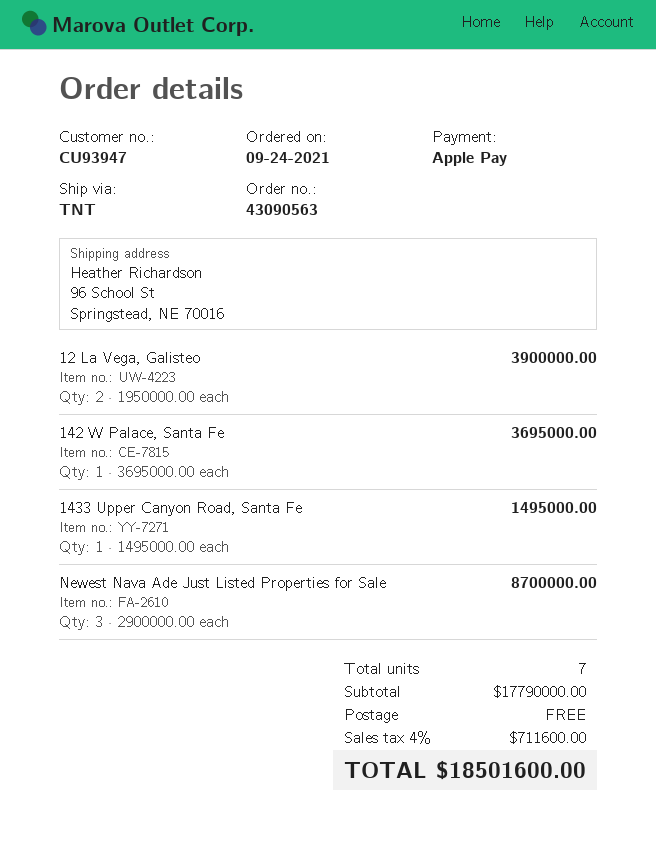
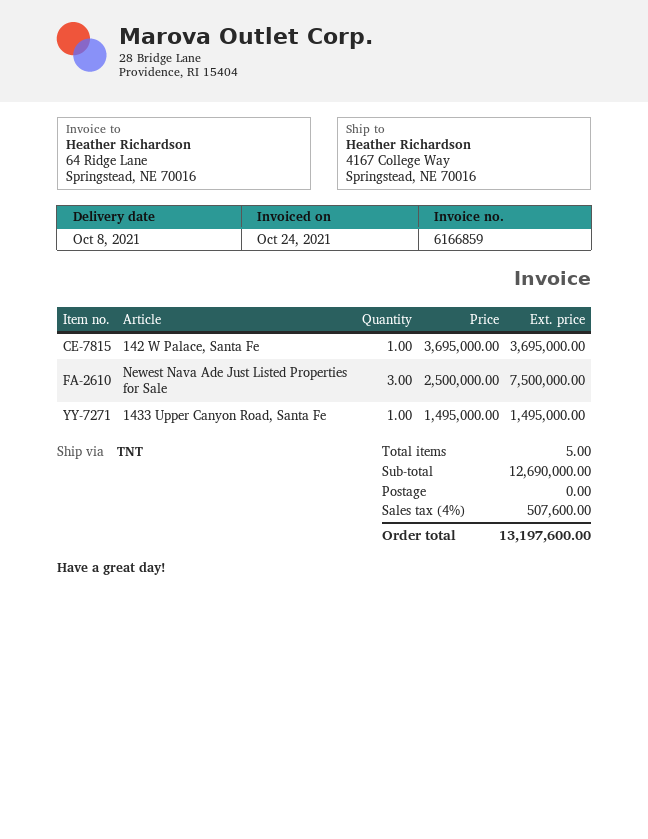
ship to: 96 School St, Springstead, NE 70016 -> 4167 College Way, Springstead, NE 70016
12 La Vega, Galisteo: 2 x 1950000.00 = 3900000.00 -> none
Newest Nava Ade Just Listed Properties for Sale: 3 x 2900000.00 = 8700000.00 -> 3 x 2500000.00 = 7500000.00
total quantity: 7 -> 5
subtotal: 17790000.00 -> 12690000.00
tax: 4% = 711600.00 -> 4% = 507600.00
total: 18501600.00 -> 13197600.00

